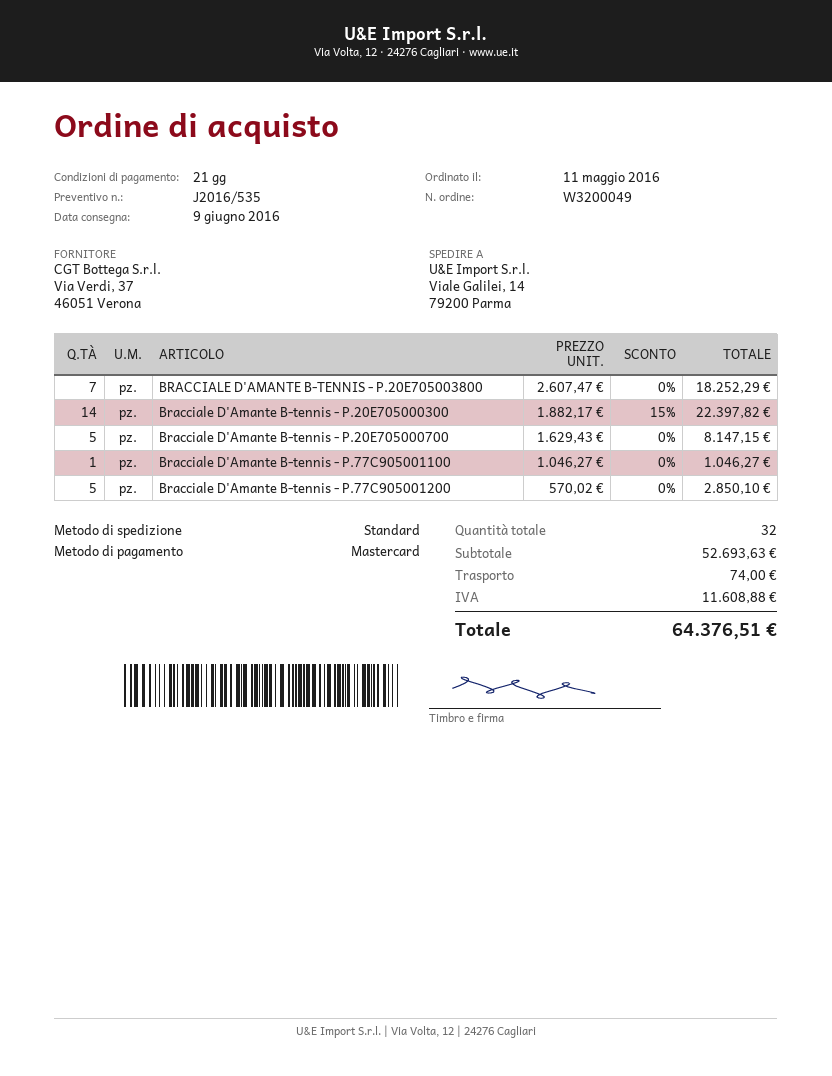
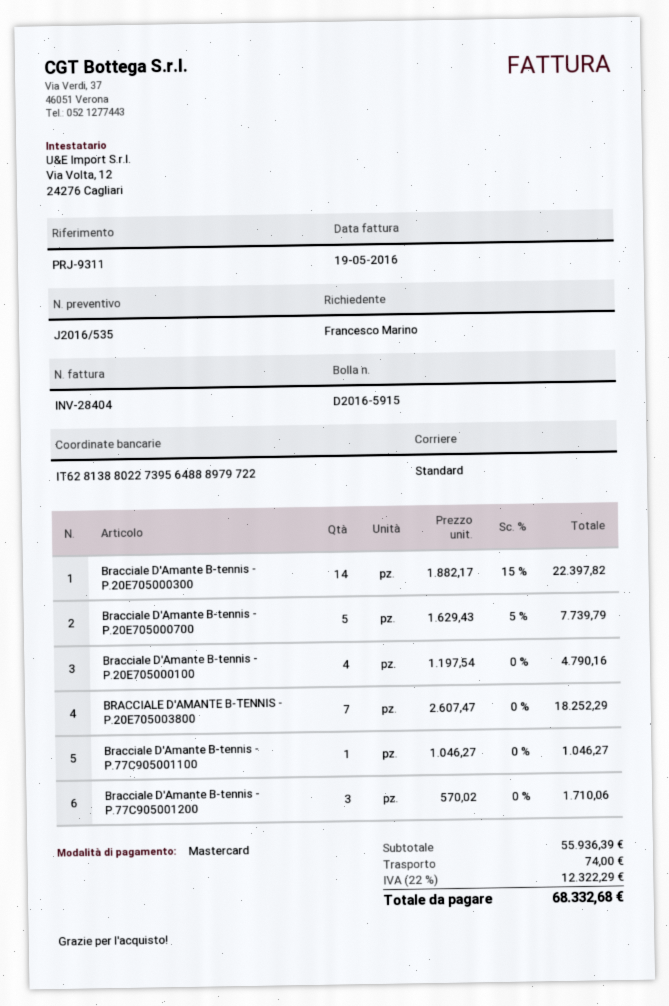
Bracciale D'Amante B-tennis - P.20E705000700: 5 x 1629.43 = 8147.15 -> 5 x 1629.43 - 5% = 7739.79
Bracciale D'Amante B-tennis - P.77C905001200: 5 x 570.02 = 2850.10 -> 3 x 570.02 = 1710.06
Bracciale D'Amante B-tennis - P.20E705000100: none -> 4 x 1197.54 = 4790.16
subtotal: 52693.63 -> 55936.39
tax: 11608.88 -> 12322.29
total: 64376.51 -> 68332.68

